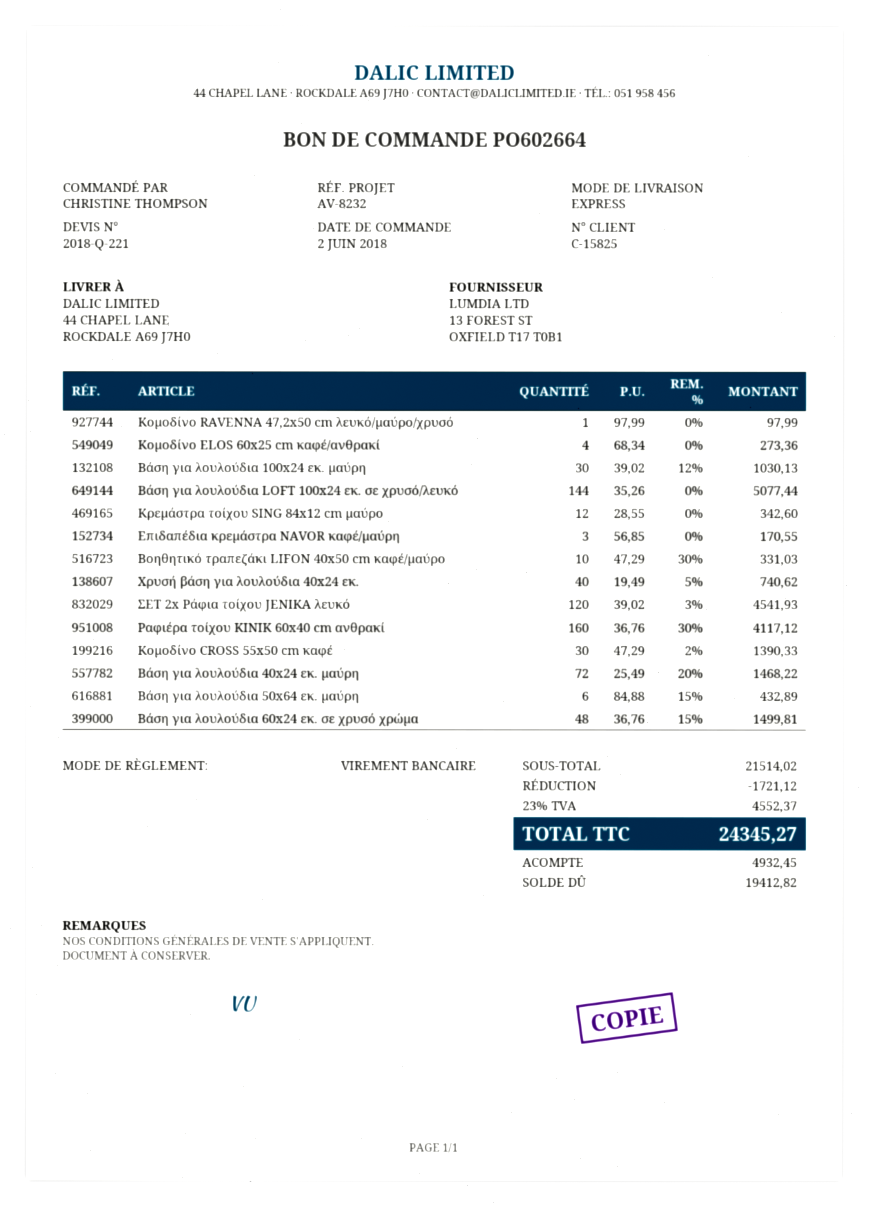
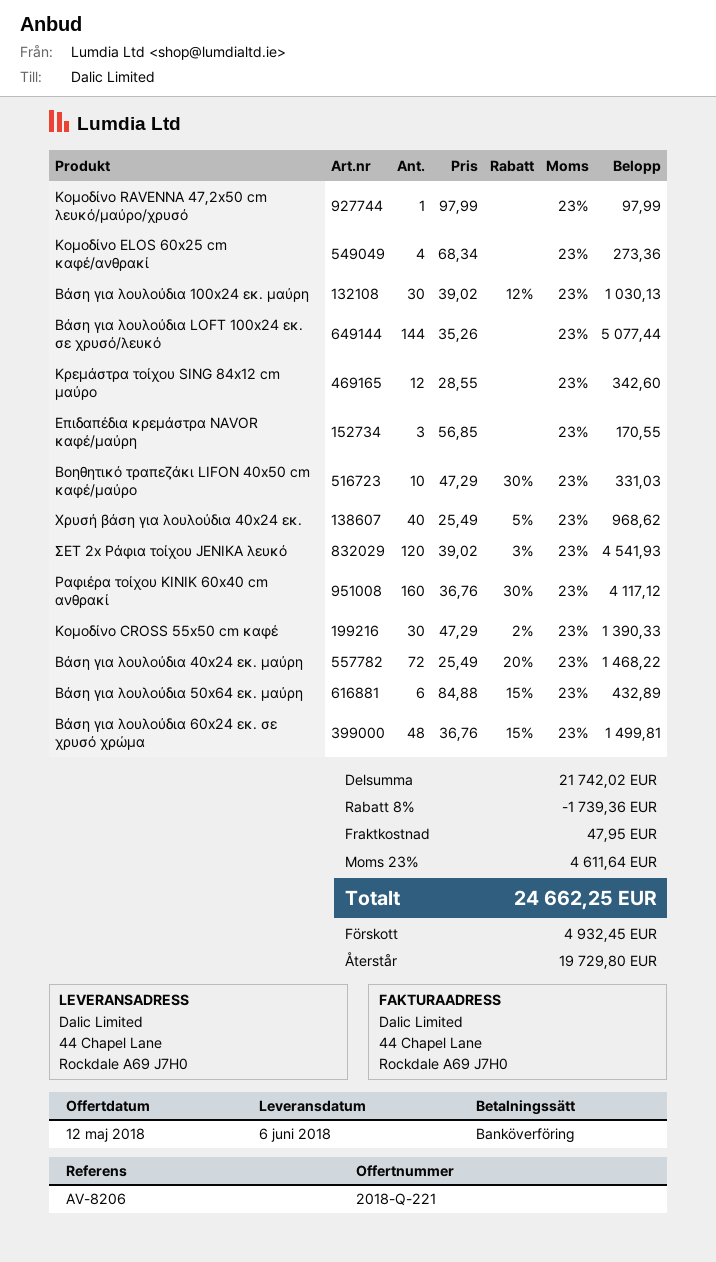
reference: AV-8232 -> AV-8206
Χρυσή βάση για λουλούδια 40x24 εκ.: 40 x 19.49 - 5% = 740.62 -> 40 x 25.49 - 5% = 968.62
subtotal: 21514.02 -> 21742.02
discount: 1721.12 -> 1739.36
shipping: none -> 47.95
tax: 23% = 4552.37 -> 23% = 4611.64
total: 24345.27 -> 24662.25
balance: 19412.82 -> 19729.80

